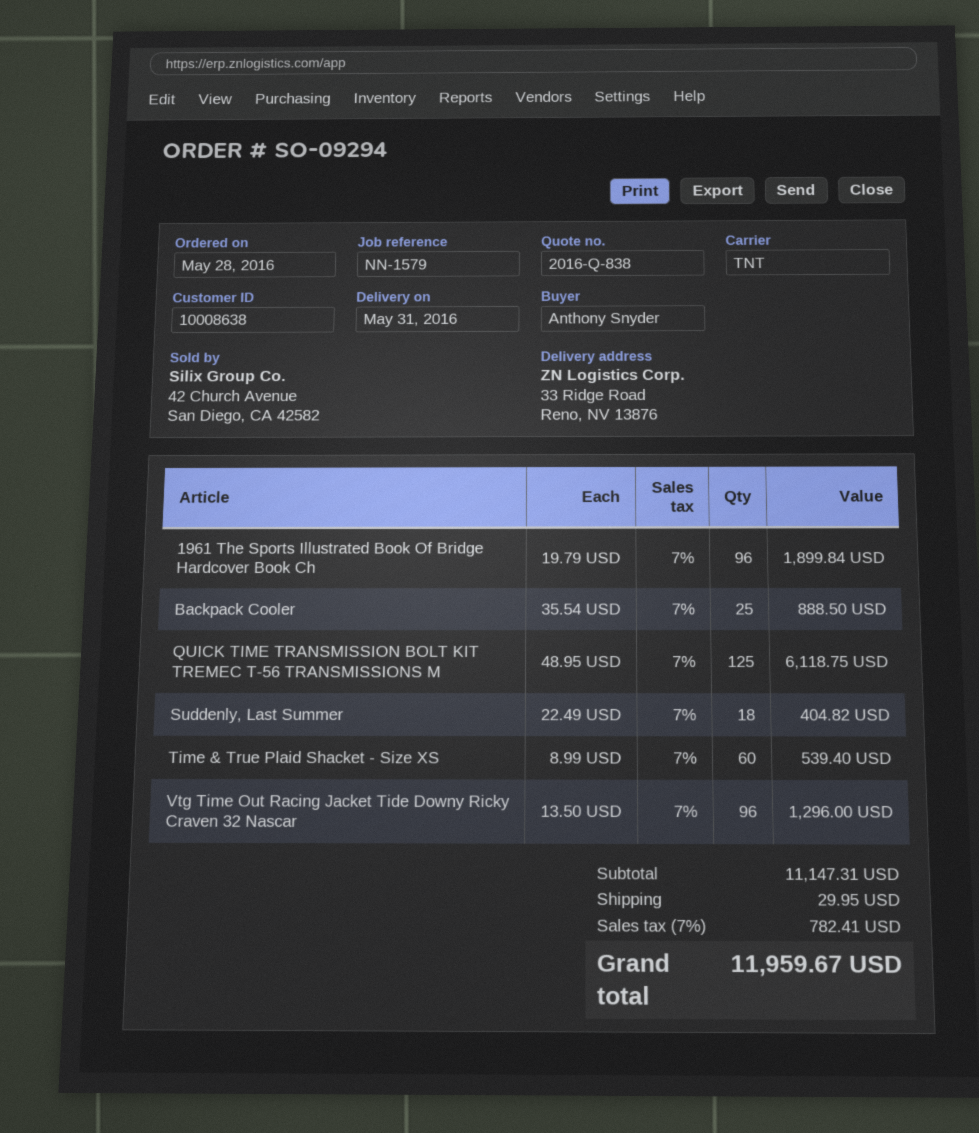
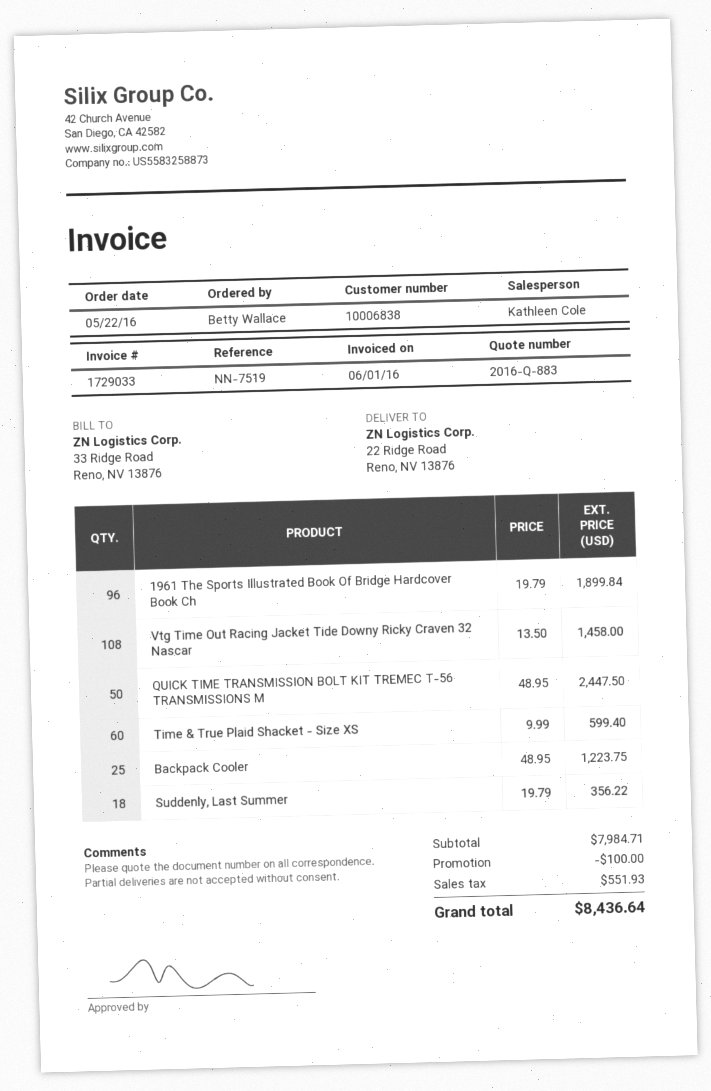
quote number: 2016-Q-838 -> 2016-Q-883
order date: 2016-05-28 -> 2016-05-22
customer number: 10008638 -> 10006838
reference: NN-1579 -> NN-7519
ordered by: Anthony Snyder -> Betty Wallace
ship to: 33 Ridge Road, Reno, NV 13876 -> 22 Ridge Road, Reno, NV 13876
Backpack Cooler: 25 x 35.54 = 888.50 -> 25 x 48.95 = 1223.75
QUICK TIME TRANSMISSION BOLT KIT TREMEC T-56 TRANSMISSIONS M: 125 x 48.95 = 6118.75 -> 50 x 48.95 = 2447.50
Suddenly, Last Summer: 18 x 22.49 = 404.82 -> 18 x 19.79 = 356.22
Time & True Plaid Shacket - Size XS: 60 x 8.99 = 539.40 -> 60 x 9.99 = 599.40
Vtg Time Out Racing Jacket Tide Downy Ricky Craven 32 Nascar: 96 x 13.50 = 1296.00 -> 108 x 13.50 = 1458.00
subtotal: 11147.31 -> 7984.71
discount: none -> 100.00
shipping: 29.95 -> none
tax: 782.41 -> 551.93
total: 11959.67 -> 8436.64

